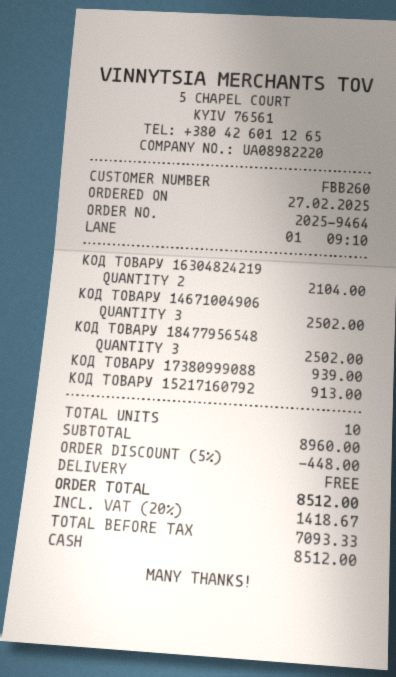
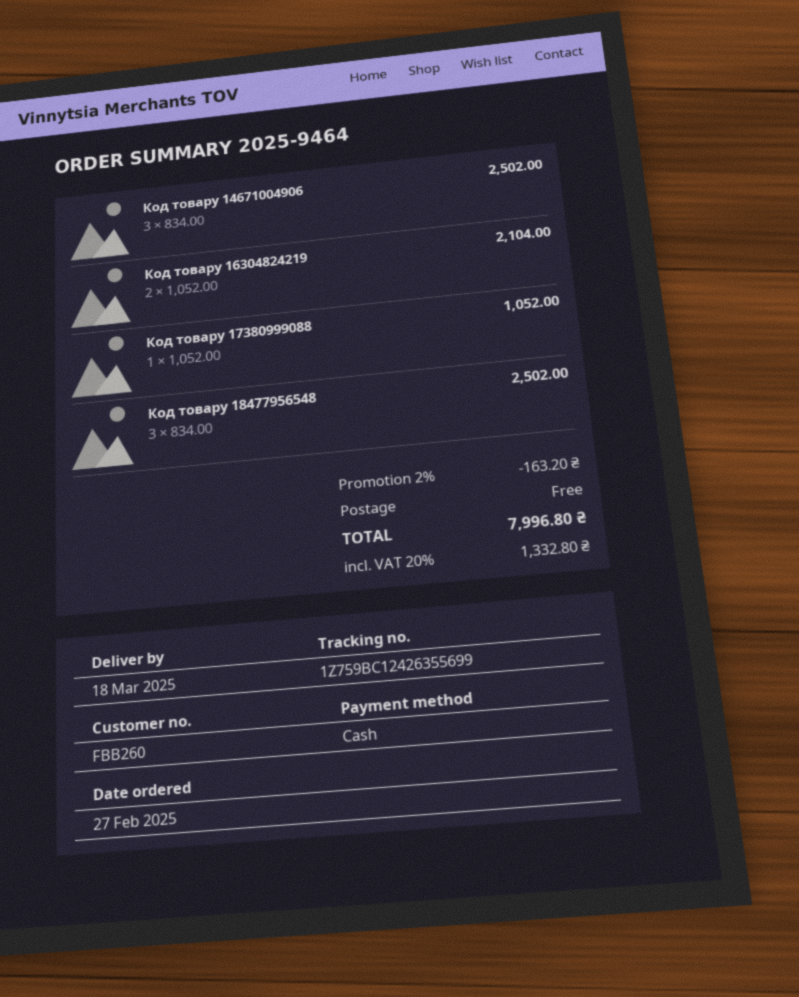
КОД ТОВАРУ 17380999088: 1 for 939.00 -> 1 for 1052.00
КОД ТОВАРУ 15217160792: 1 for 913.00 -> none
discount: 5% = 448.00 -> 2% = 163.20
tax: 20% = 1418.67 -> 20% = 1332.80
total: 8512.00 -> 7996.80

